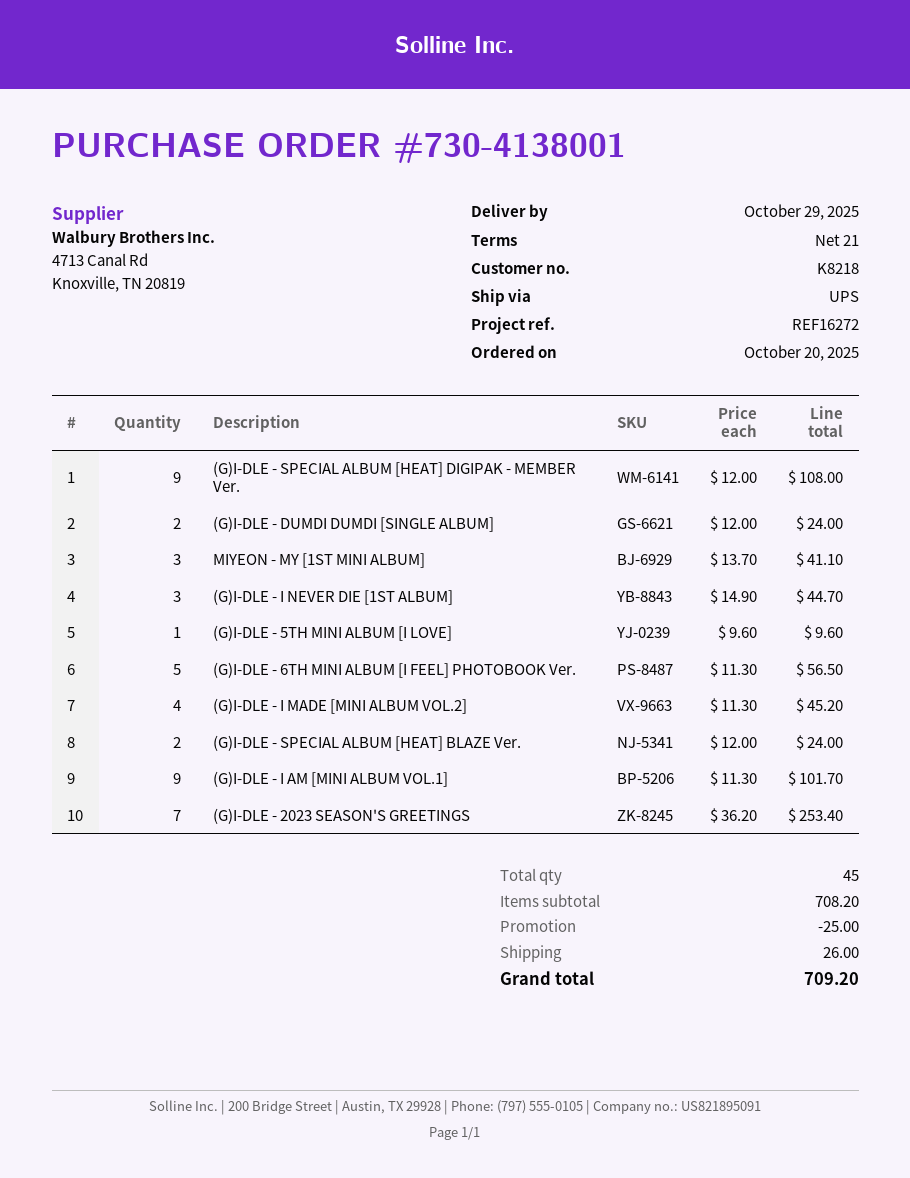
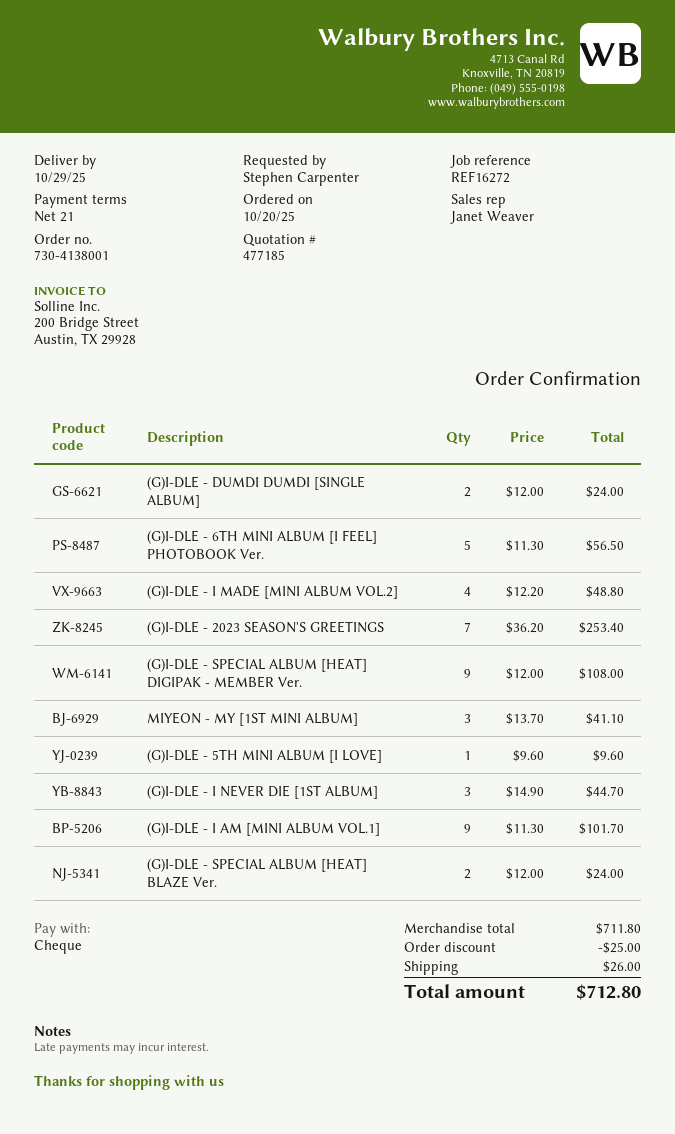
(G)I-DLE - I MADE [MINI ALBUM VOL.2]: 4 x 11.30 = 45.20 -> 4 x 12.20 = 48.80
subtotal: 708.20 -> 711.80
total: 709.20 -> 712.80

